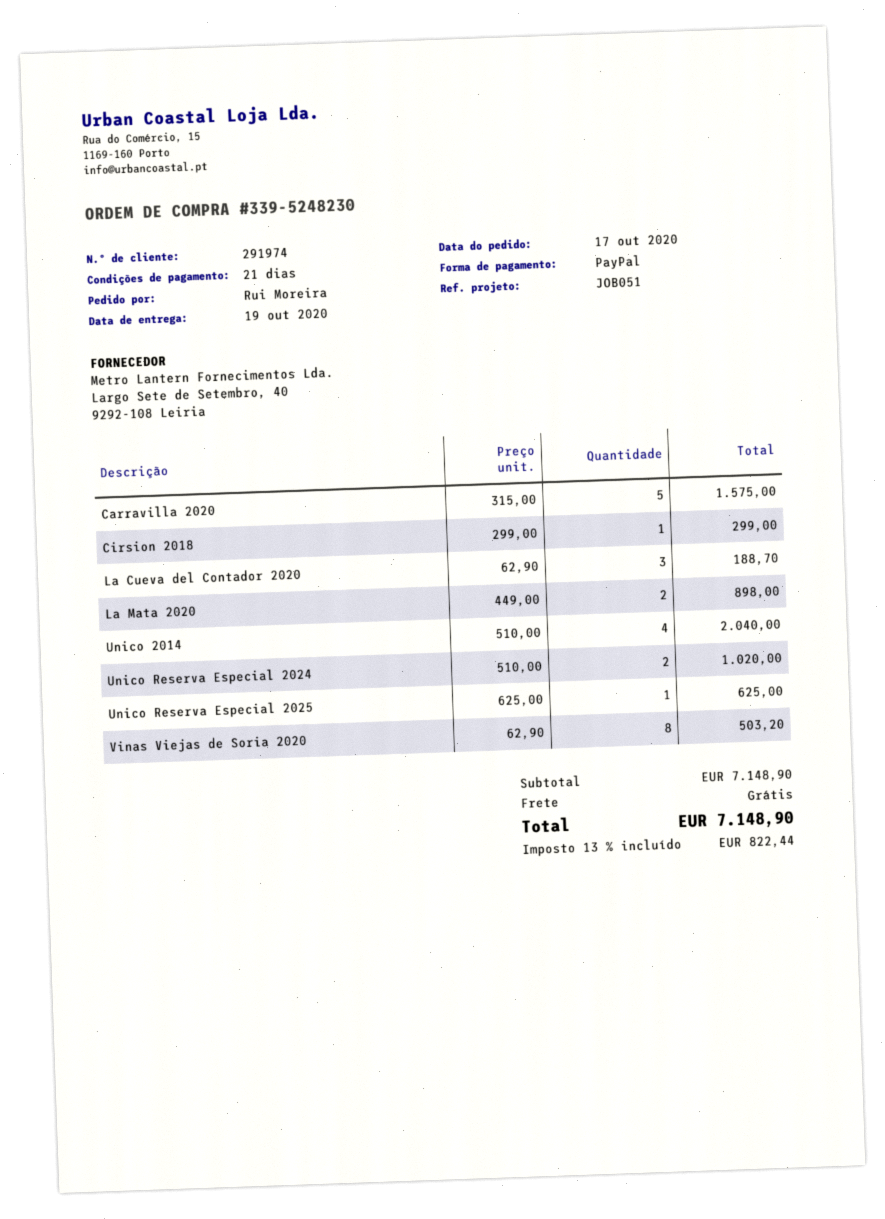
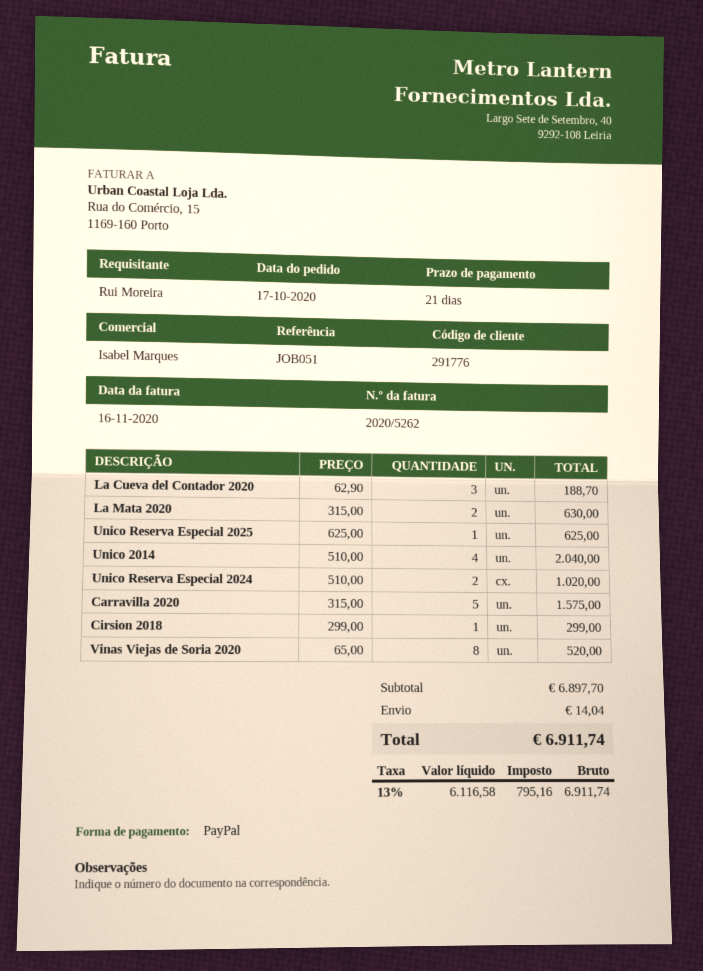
customer number: 291974 -> 291776
La Mata 2020: 2 x 449.00 = 898.00 -> 2 x 315.00 = 630.00
Vinas Viejas de Soria 2020: 8 x 62.90 = 503.20 -> 8 x 65.00 = 520.00
subtotal: 7148.90 -> 6897.70
shipping: 0.00 -> 14.04
tax: 13% = 822.44 -> 13% = 795.16
total: 7148.90 -> 6911.74

